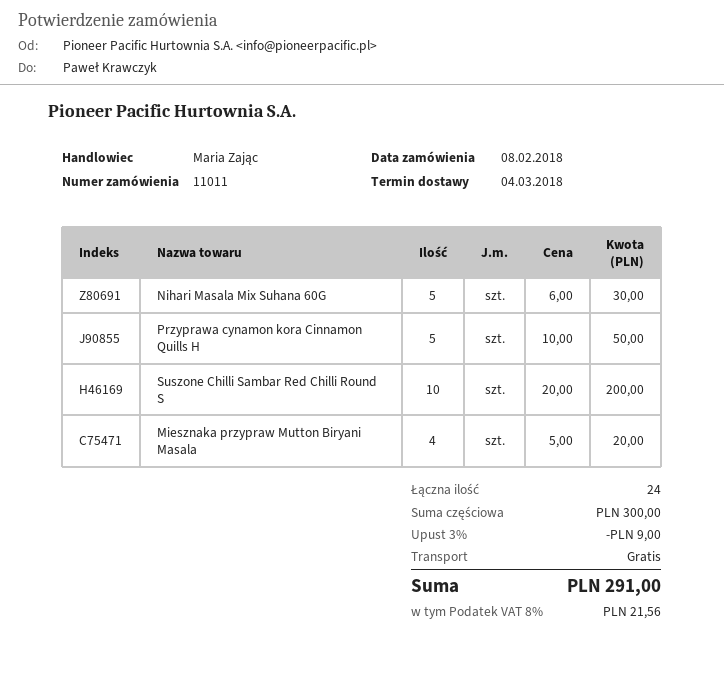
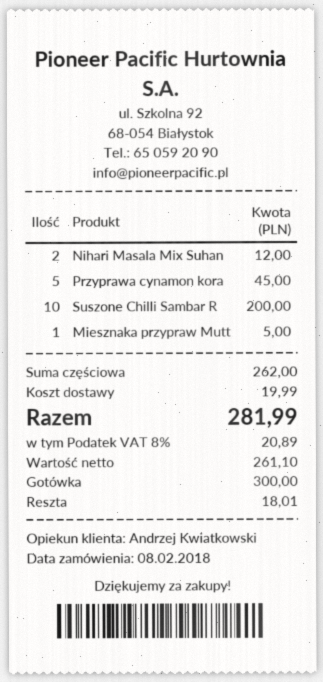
sales rep: Maria Zając -> Andrzej Kwiatkowski
Nihari Masala Mix Suhana 60G: 5 for 30.00 -> 2 for 12.00
Przyprawa cynamon kora Cinnamon Quills H: 5 for 50.00 -> 5 for 45.00
Miesznaka przypraw Mutton Biryani Masala: 4 for 20.00 -> 1 for 5.00
subtotal: 300.00 -> 262.00
discount: 3% = 9.00 -> none
shipping: 0.00 -> 19.99
tax: 8% = 21.56 -> 8% = 20.89
total: 291.00 -> 281.99

